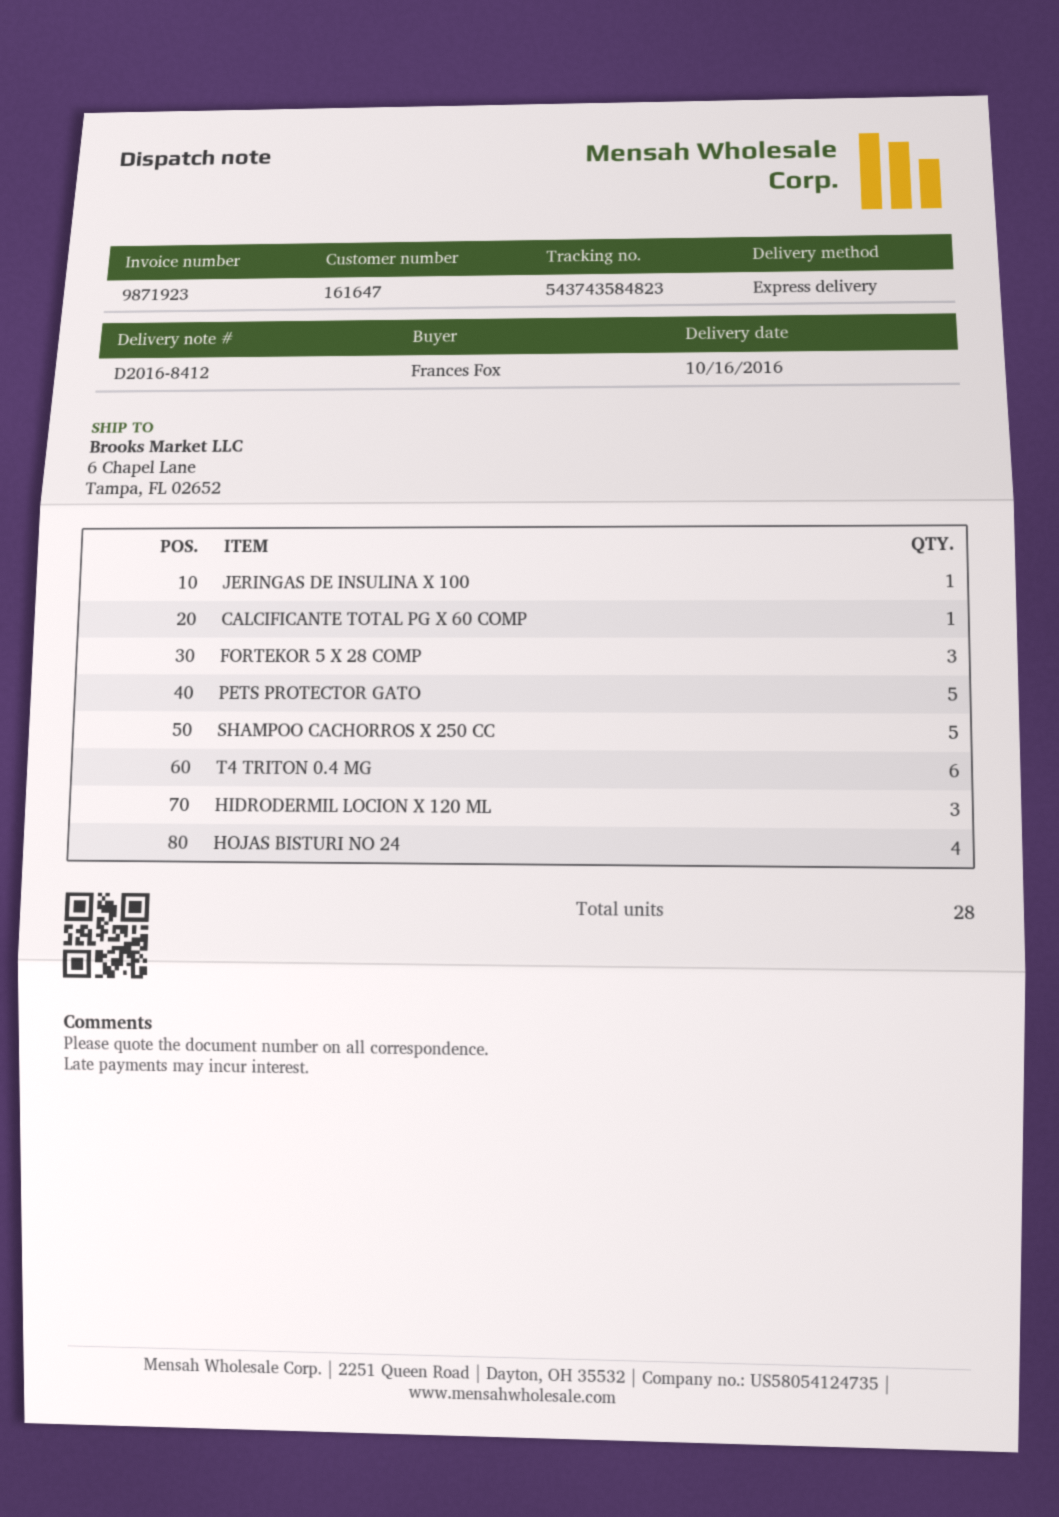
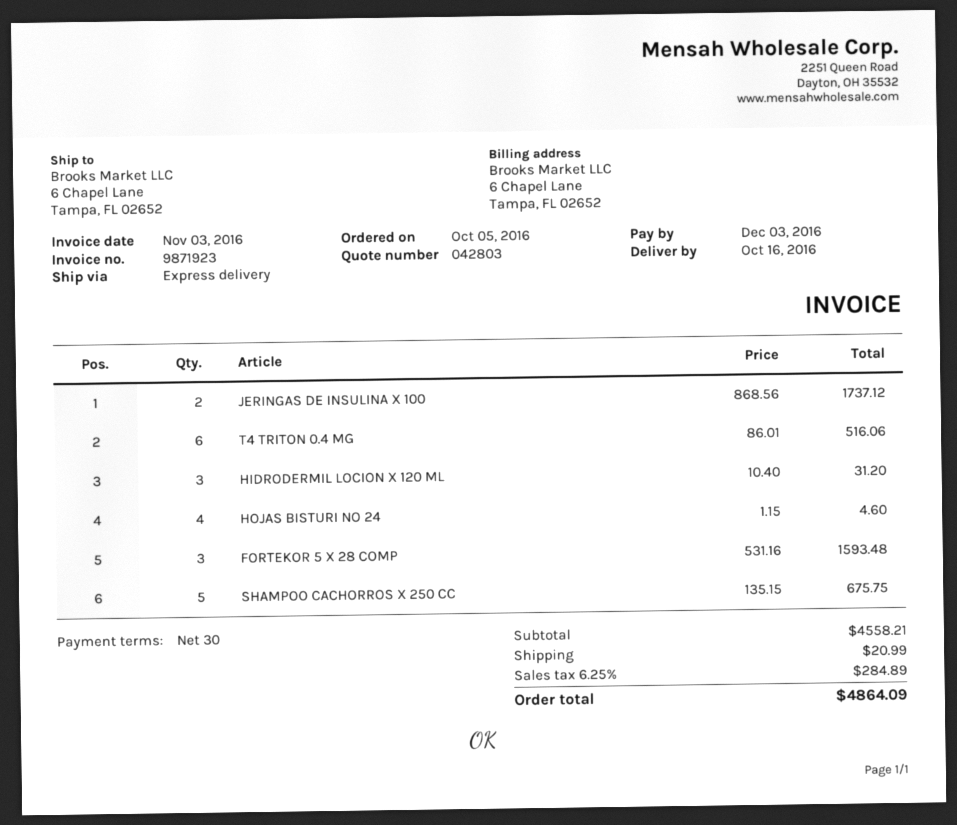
JERINGAS DE INSULINA X 100: 1 -> 2
CALCIFICANTE TOTAL PG X 60 COMP: 1 -> none
PETS PROTECTOR GATO: 5 -> none

